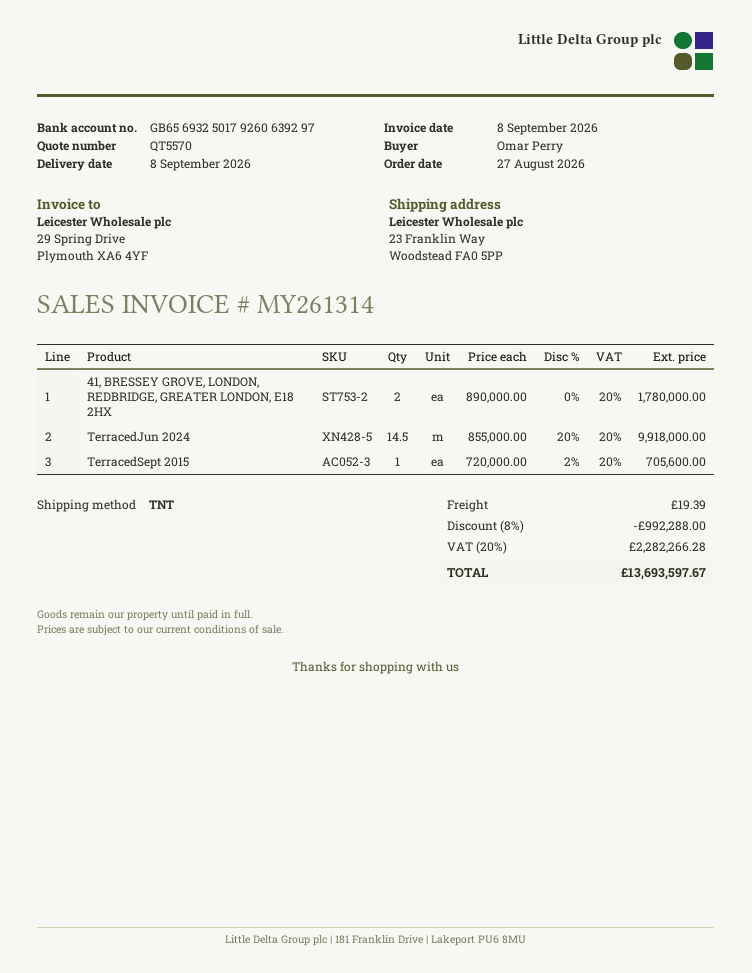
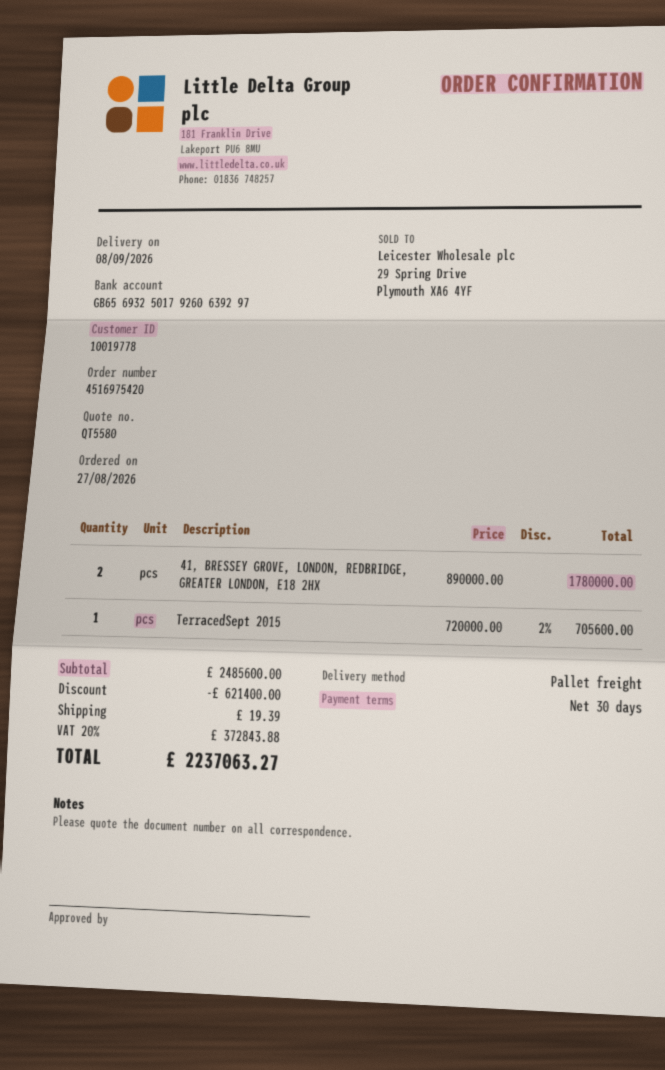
quote number: QT5570 -> QT5580
shipping method: TNT -> pallet freight
TerracedJun 2024: 14.5 x 855000.00 - 20% = 9918000.00 -> none
discount: 992288.00 -> 621400.00
tax: 20% = 2282266.28 -> 20% = 372843.88
total: 13693597.67 -> 2237063.27

